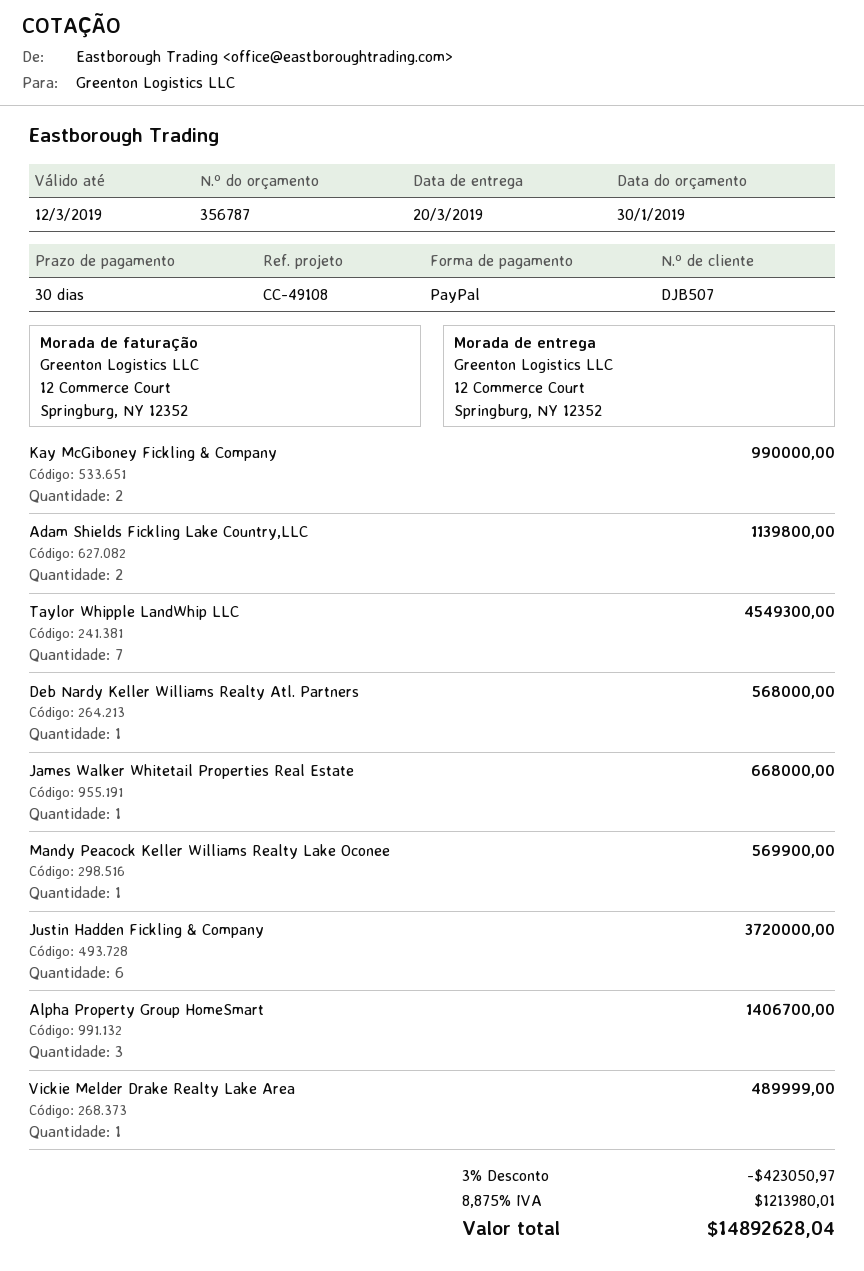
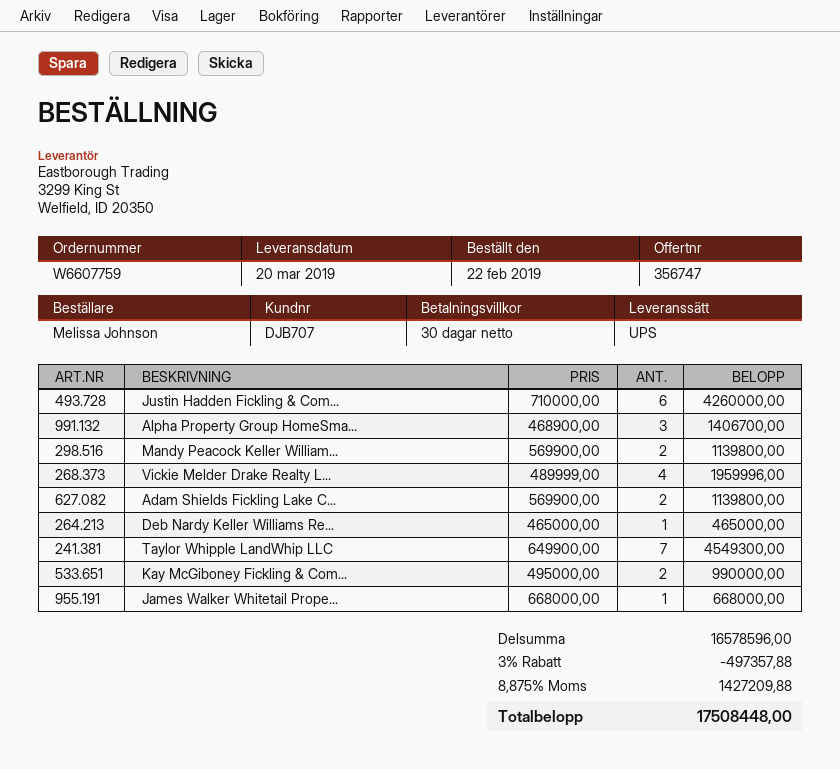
quote number: 356787 -> 356747
customer number: DJB507 -> DJB707
Deb Nardy Keller Williams Realty Atl. Partners: 1 for 568000.00 -> 1 for 465000.00
Mandy Peacock Keller Williams Realty Lake Oconee: 1 for 569900.00 -> 2 for 1139800.00
Justin Hadden Fickling & Company: 6 for 3720000.00 -> 6 for 4260000.00
Vickie Melder Drake Realty Lake Area: 1 for 489999.00 -> 4 for 1959996.00
discount: 3% = 423050.97 -> 3% = 497357.88
tax: 8.875% = 1213980.01 -> 8.875% = 1427209.88
total: 14892628.04 -> 17508448.00

